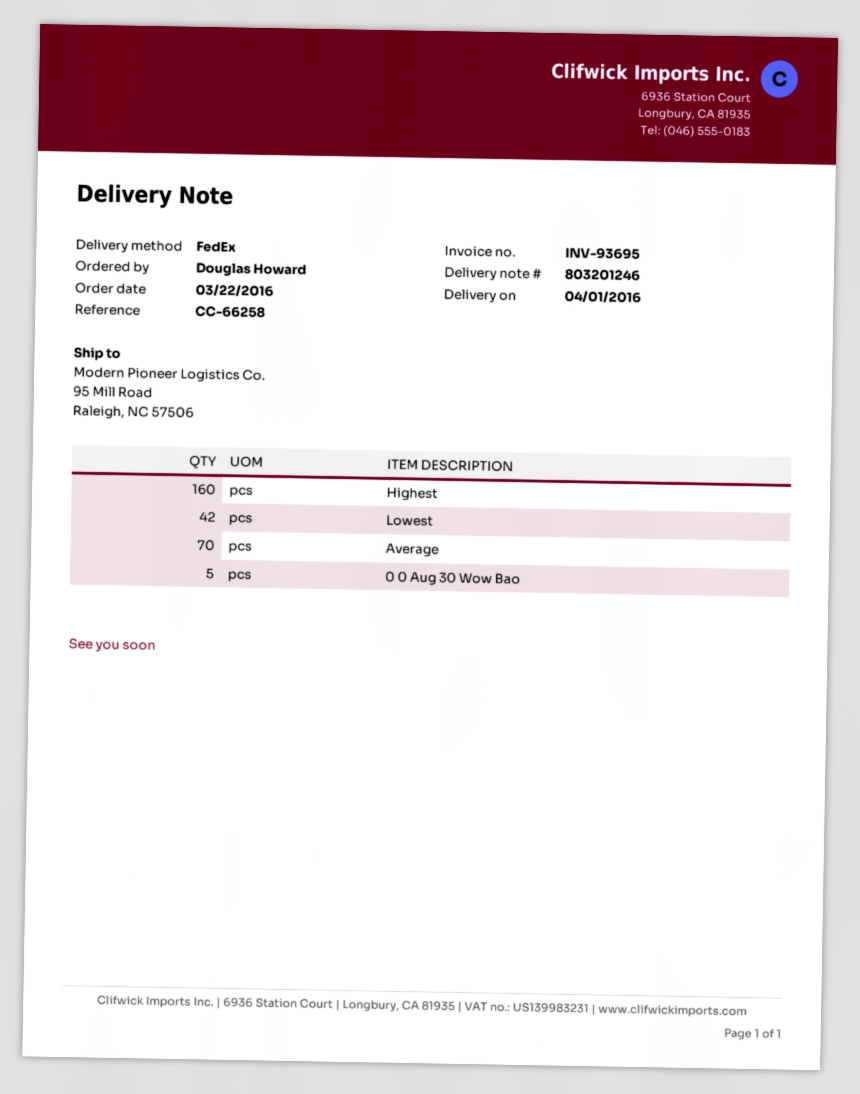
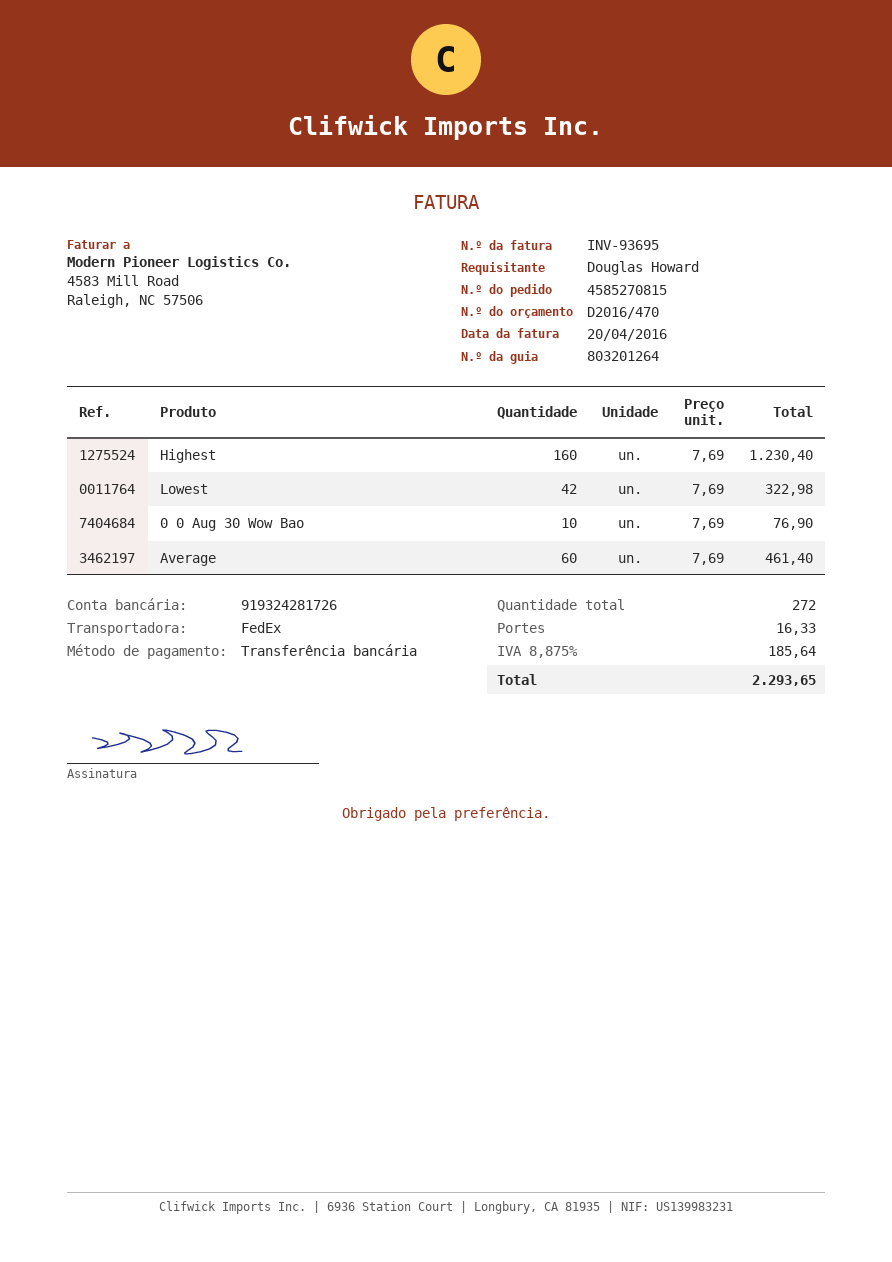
delivery note number: 803201246 -> 803201264
Average: 70 -> 60
0 0 Aug 30 Wow Bao: 5 -> 10

